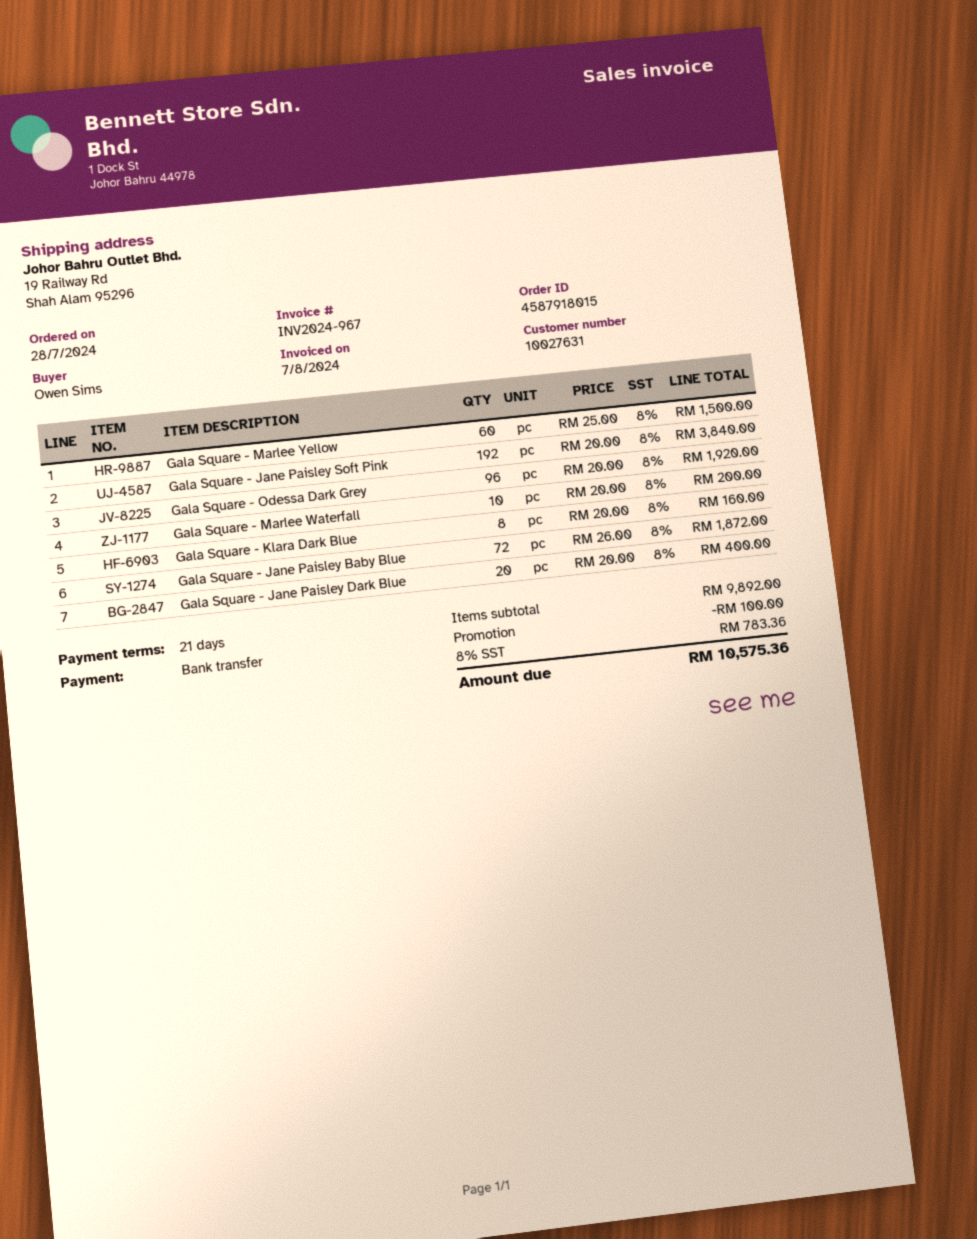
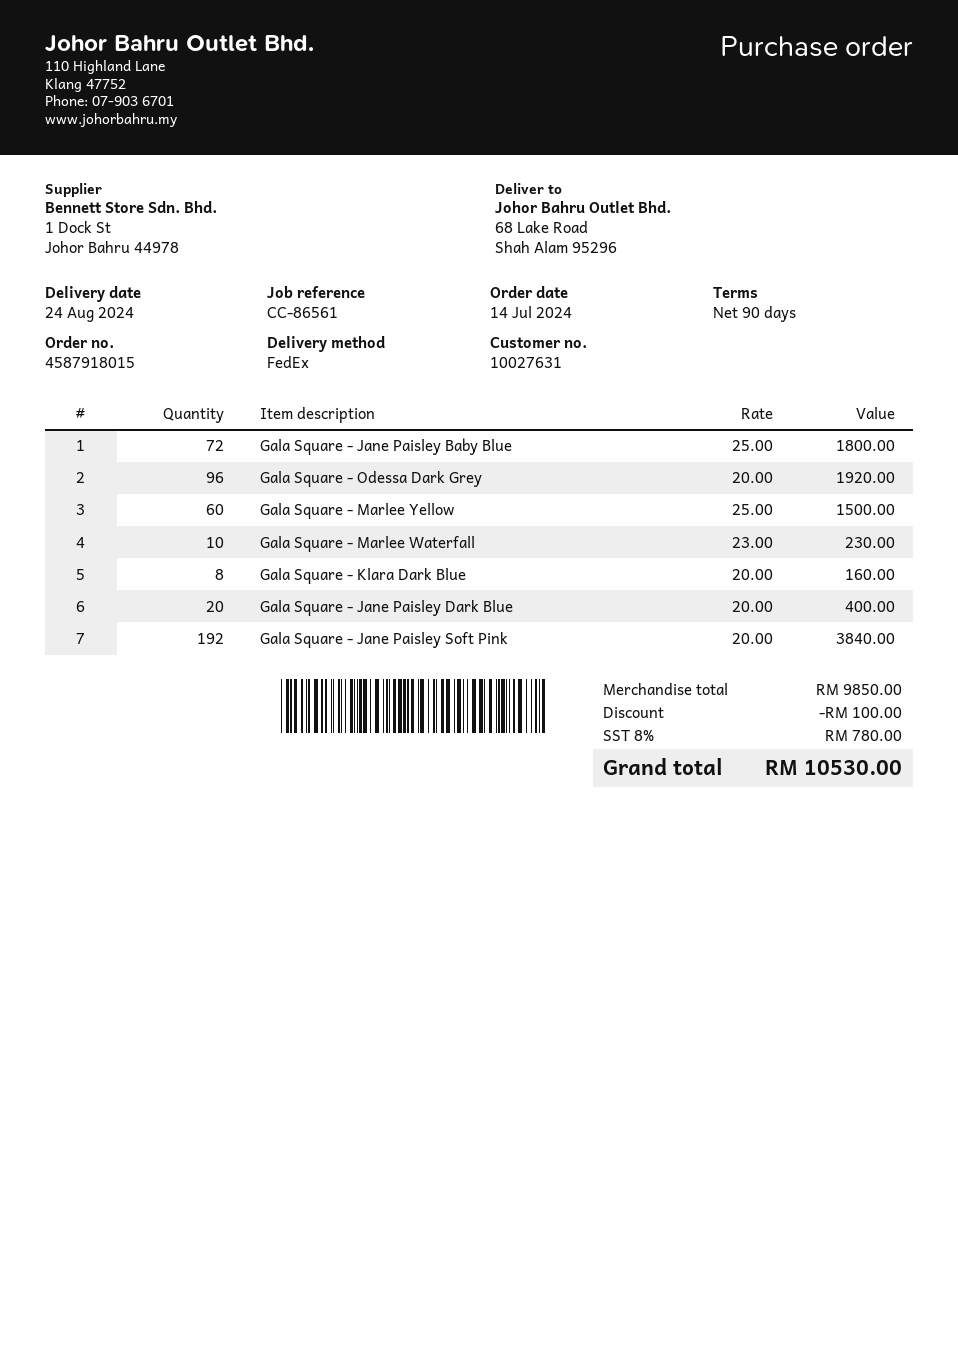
order date: 2024-07-28 -> 2024-07-14
payment terms: 21 days -> 90 days
ship to: 19 Railway Rd, Shah Alam 95296 -> 68 Lake Road, Shah Alam 95296
Gala Square - Marlee Waterfall: 10 x 20.00 = 200.00 -> 10 x 23.00 = 230.00
Gala Square - Jane Paisley Baby Blue: 72 x 26.00 = 1872.00 -> 72 x 25.00 = 1800.00
subtotal: 9892.00 -> 9850.00
tax: 8% = 783.36 -> 8% = 780.00
total: 10575.36 -> 10530.00

